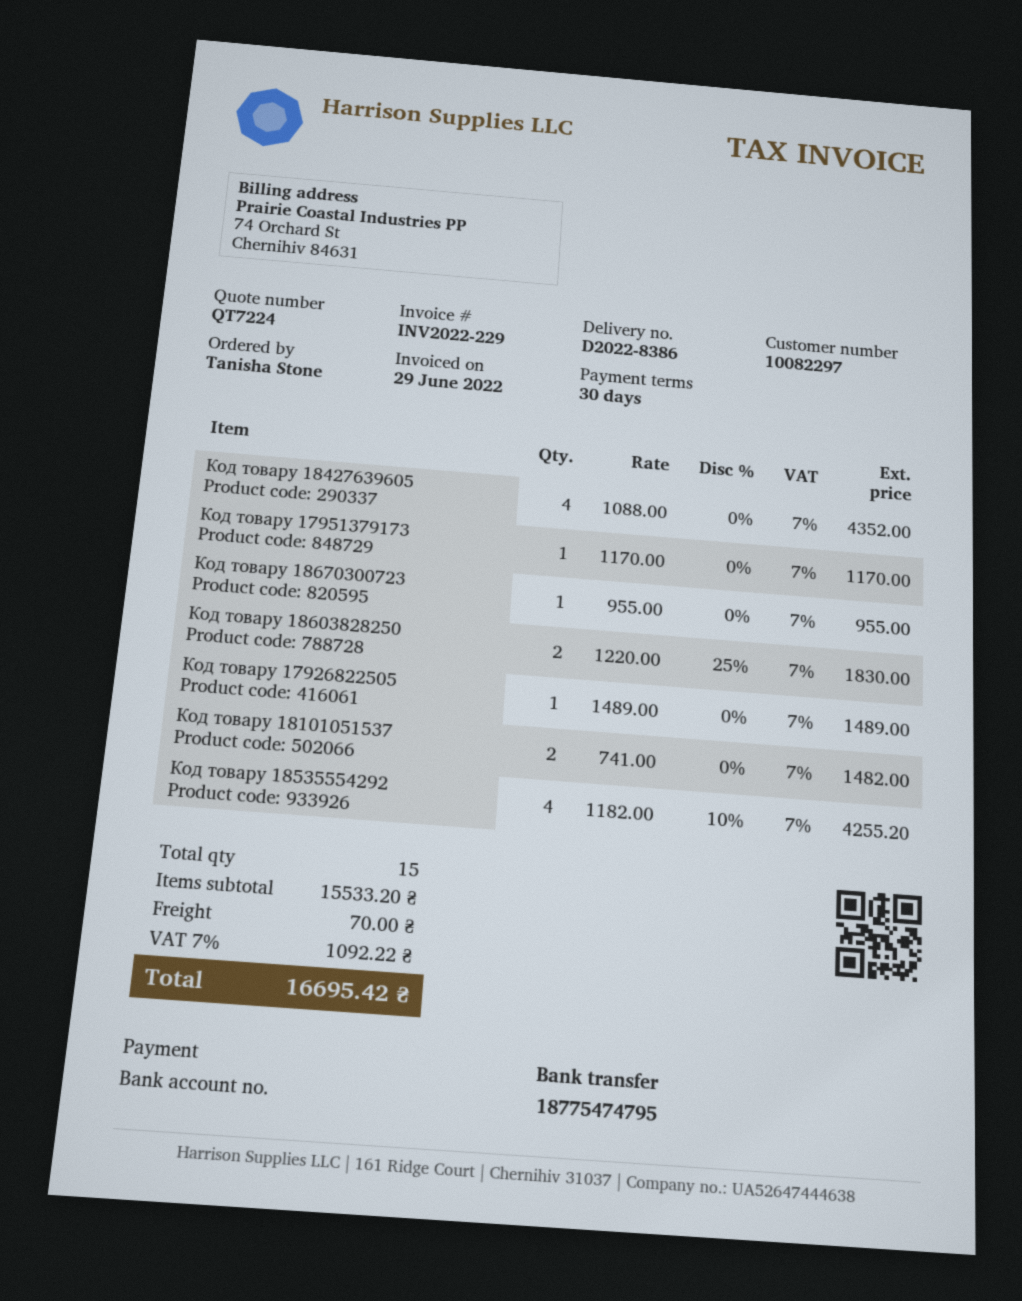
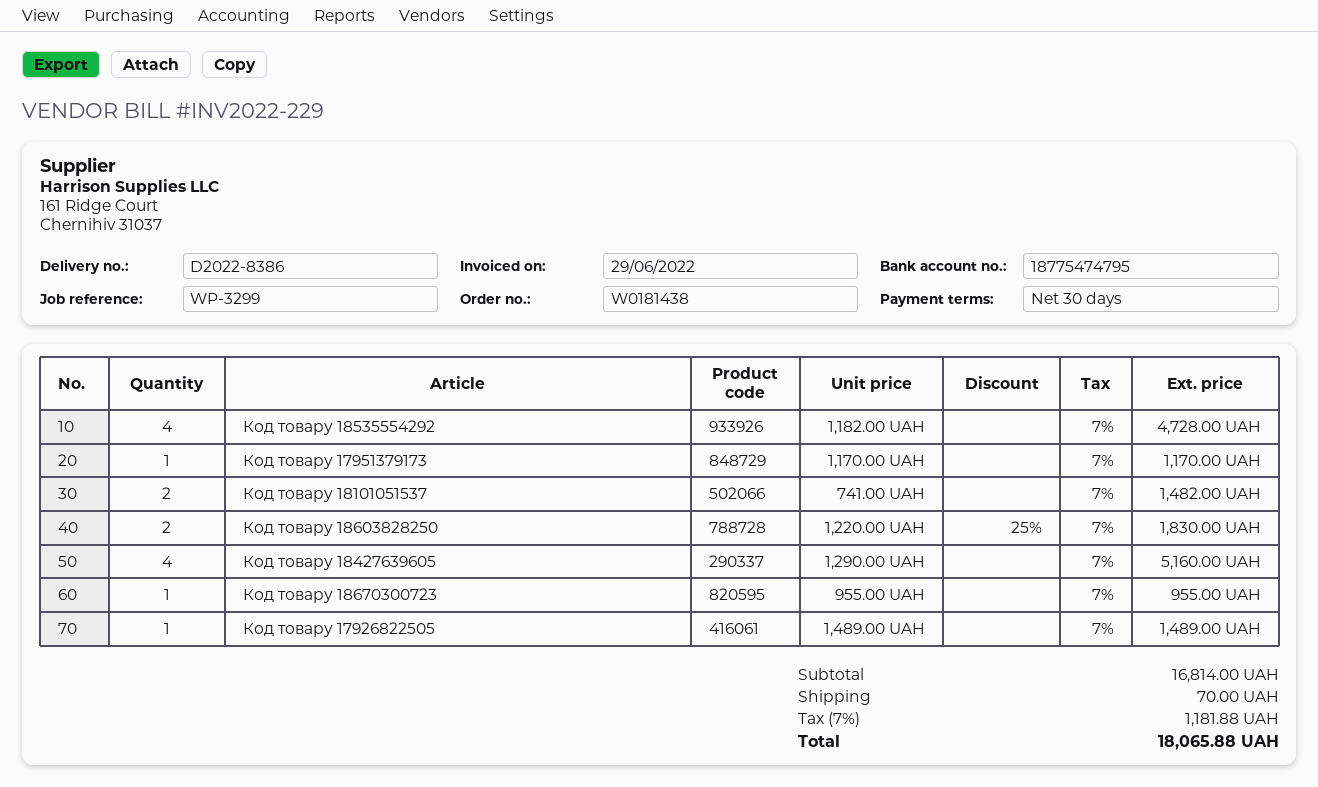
Код товару 18427639605: 4 x 1088.00 = 4352.00 -> 4 x 1290.00 = 5160.00
Код товару 18535554292: 4 x 1182.00 - 10% = 4255.20 -> 4 x 1182.00 = 4728.00
subtotal: 15533.20 -> 16814.00
tax: 7% = 1092.22 -> 7% = 1181.88
total: 16695.42 -> 18065.88

